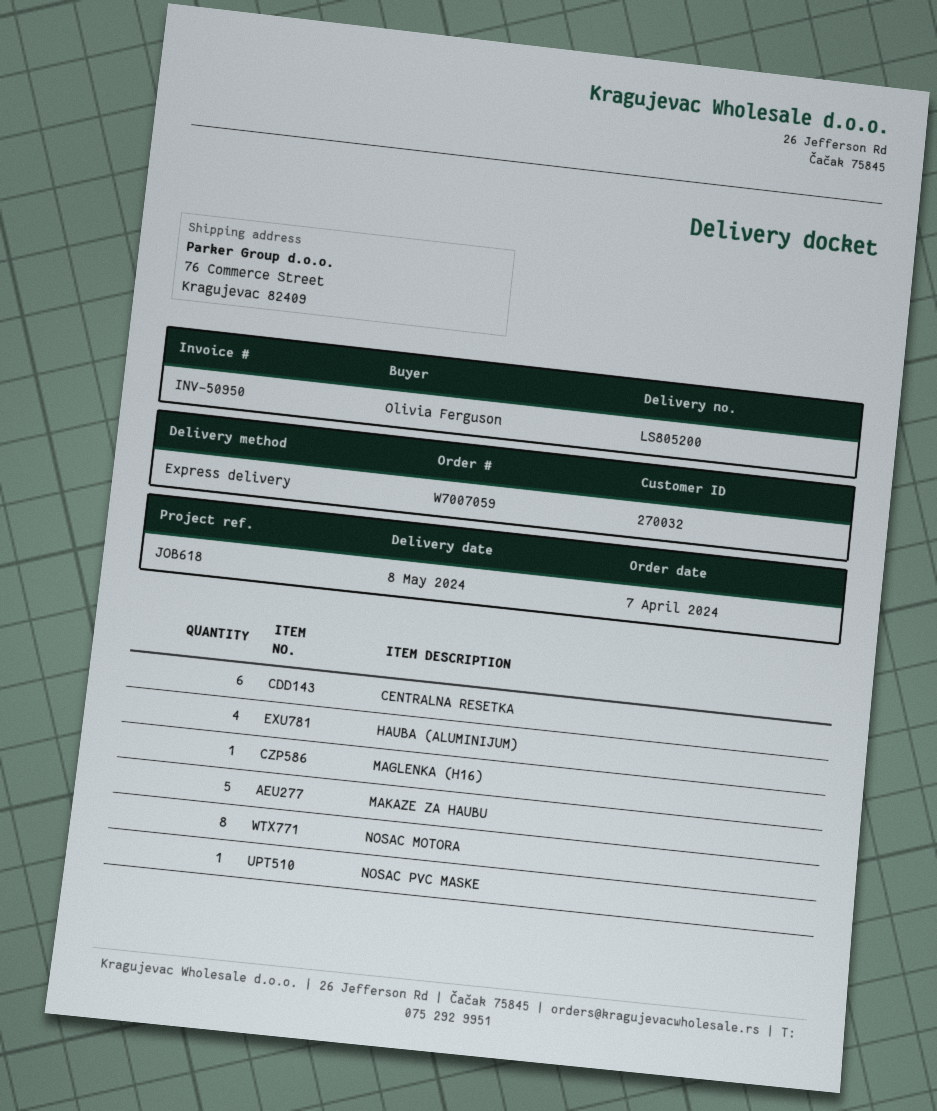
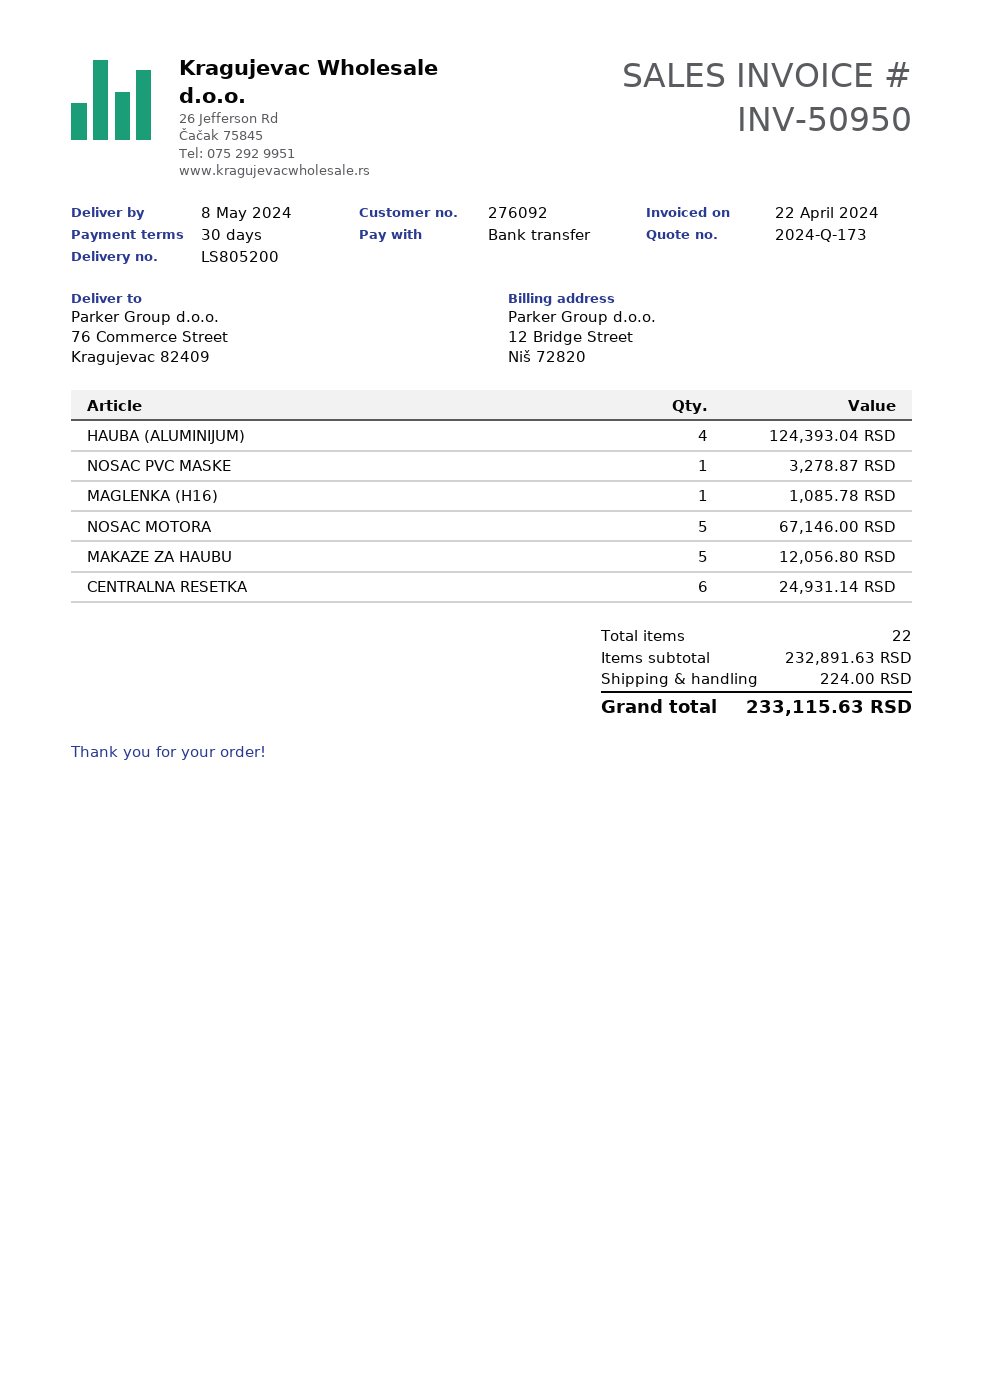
customer number: 270032 -> 276092
NOSAC MOTORA: 8 -> 5

